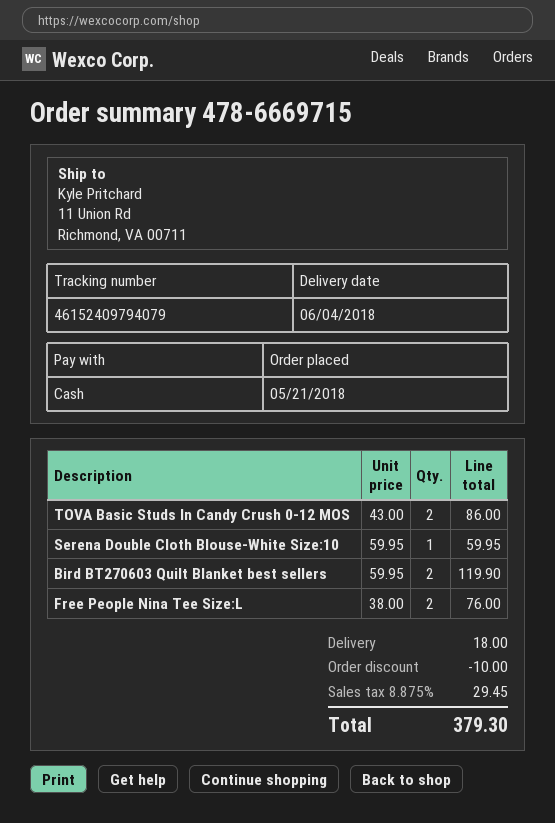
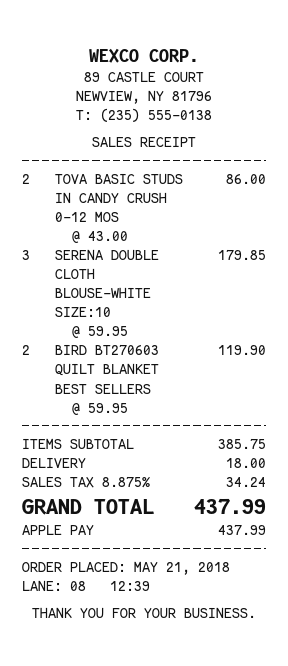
payment method: cash -> Apple Pay
Serena Double Cloth Blouse-White Size:10: 1 x 59.95 = 59.95 -> 3 x 59.95 = 179.85
Free People Nina Tee Size:L: 2 x 38.00 = 76.00 -> none
discount: 10.00 -> none
tax: 8.875% = 29.45 -> 8.875% = 34.24
total: 379.30 -> 437.99

